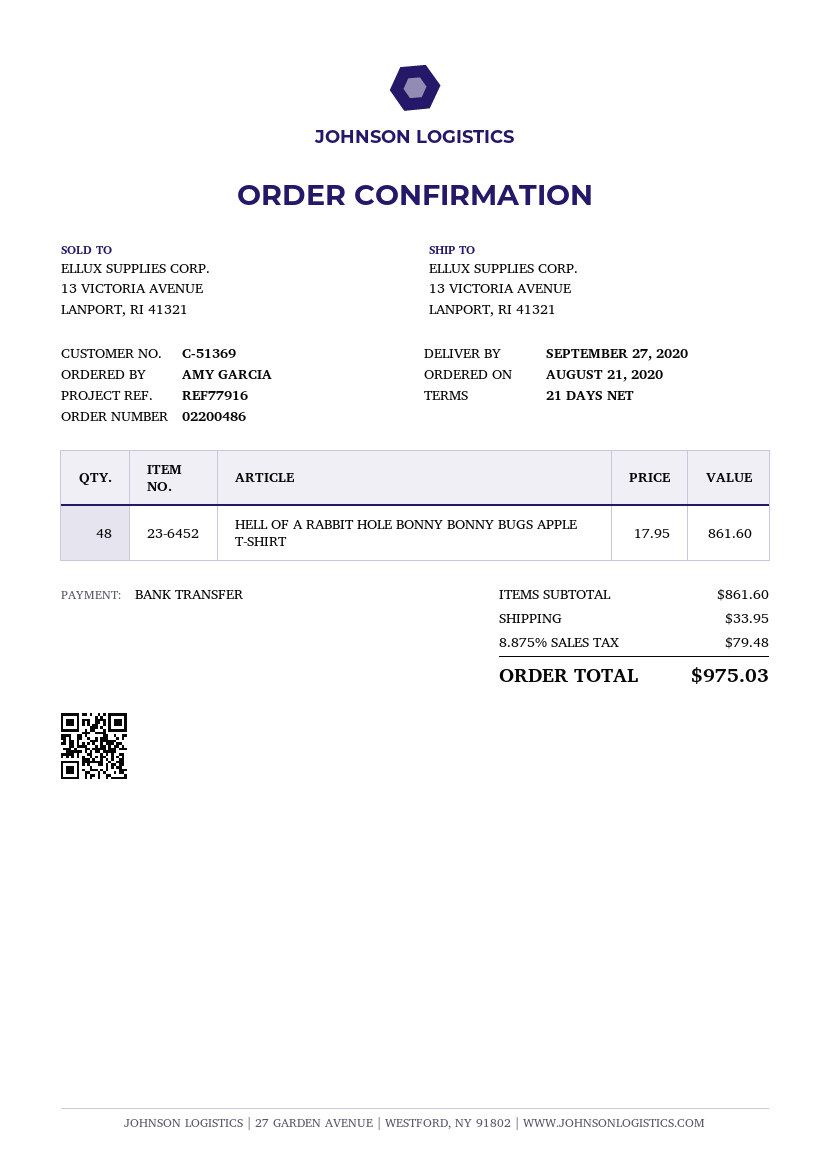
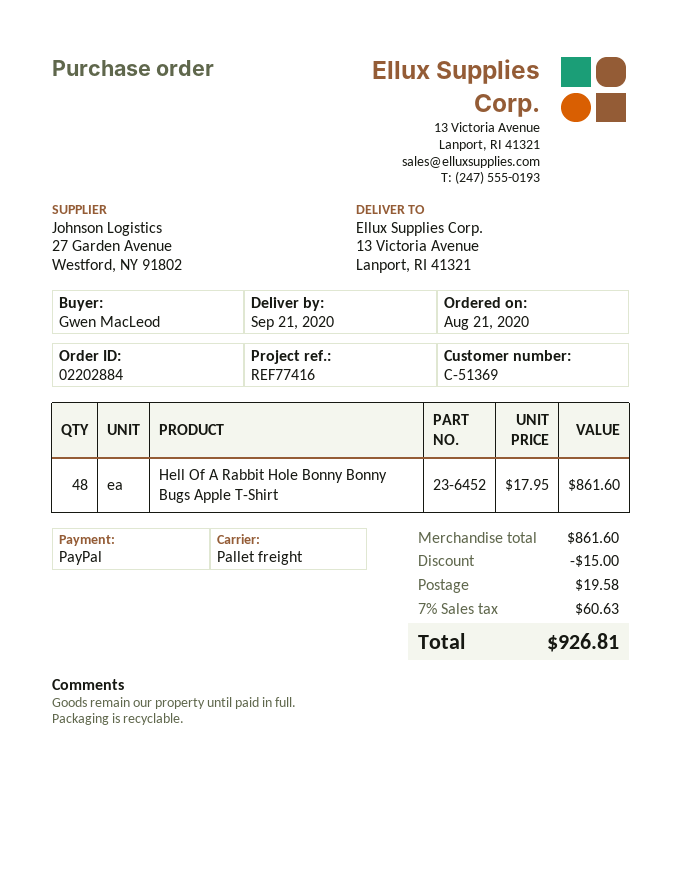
order number: 02200486 -> 02202884
delivery date: 2020-09-27 -> 2020-09-21
reference: REF77916 -> REF77416
ordered by: AMY GARCIA -> Gwen MacLeod
payment method: bank transfer -> PayPal
discount: none -> 15.00
shipping: 33.95 -> 19.58
tax: 8.875% = 79.48 -> 7% = 60.63
total: 975.03 -> 926.81

